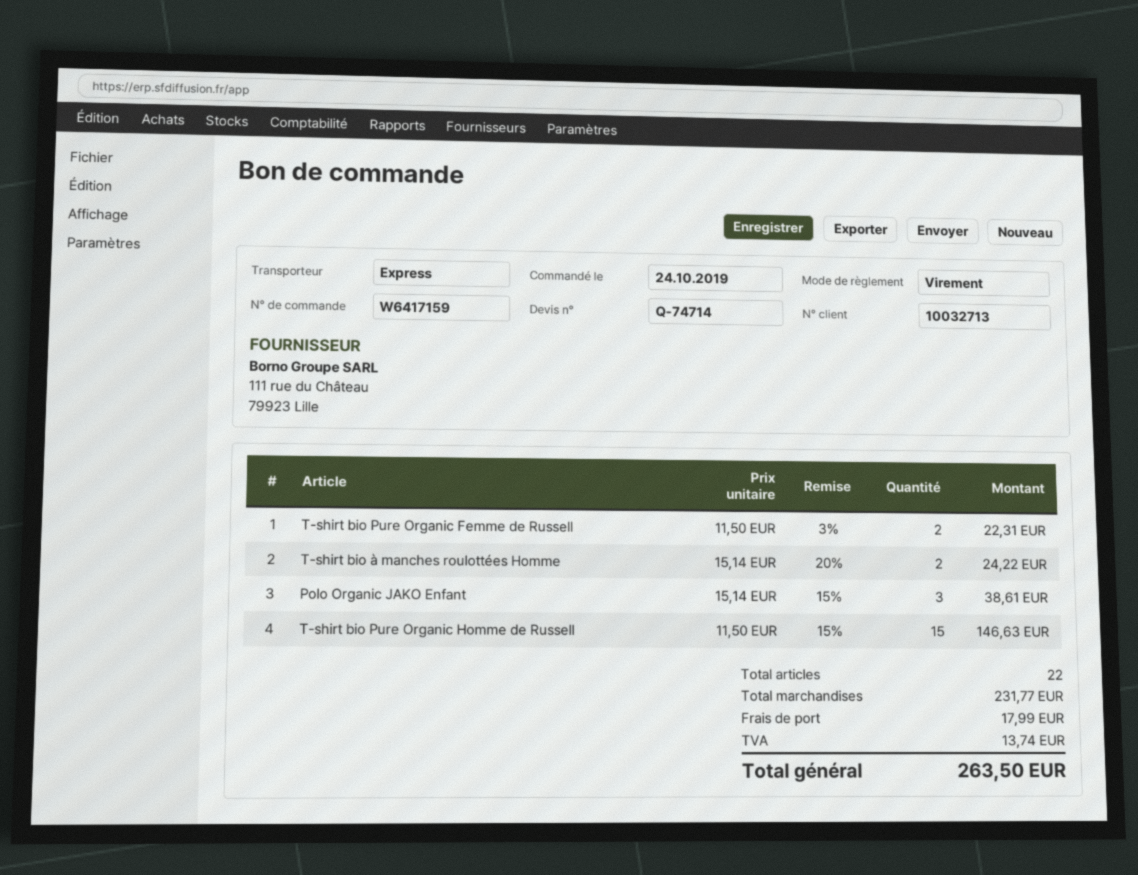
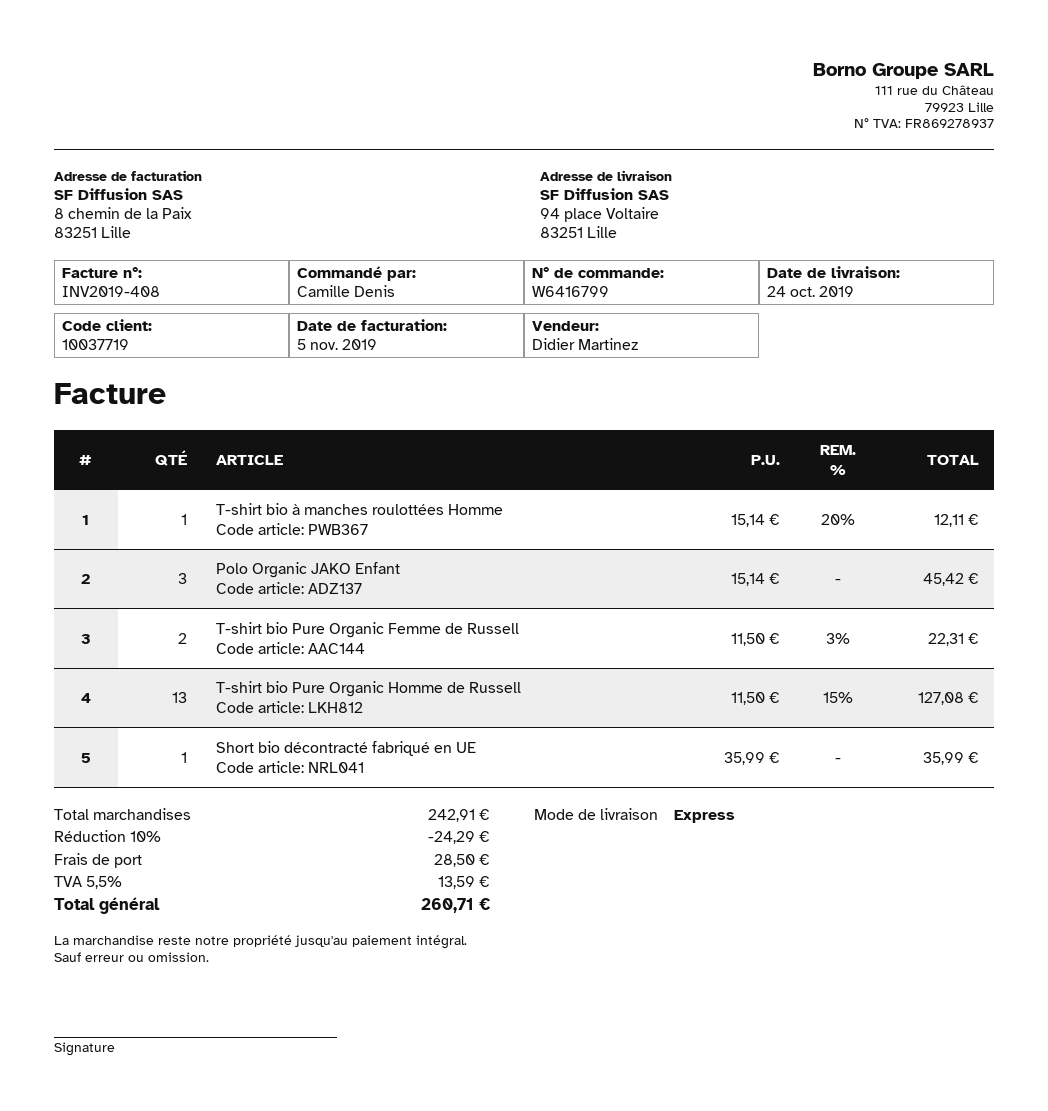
order number: W6417159 -> W6416799
customer number: 10032713 -> 10037719
T-shirt bio à manches roulottées Homme: 2 x 15.14 - 20% = 24.22 -> 1 x 15.14 - 20% = 12.11
Polo Organic JAKO Enfant: 3 x 15.14 - 15% = 38.61 -> 3 x 15.14 = 45.42
T-shirt bio Pure Organic Homme de Russell: 15 x 11.50 - 15% = 146.63 -> 13 x 11.50 - 15% = 127.08
Short bio décontracté fabriqué en UE: none -> 1 x 35.99 = 35.99
subtotal: 231.77 -> 242.91
discount: none -> 10% = 24.29
shipping: 17.99 -> 28.50
tax: 13.74 -> 13.59
total: 263.50 -> 260.71

